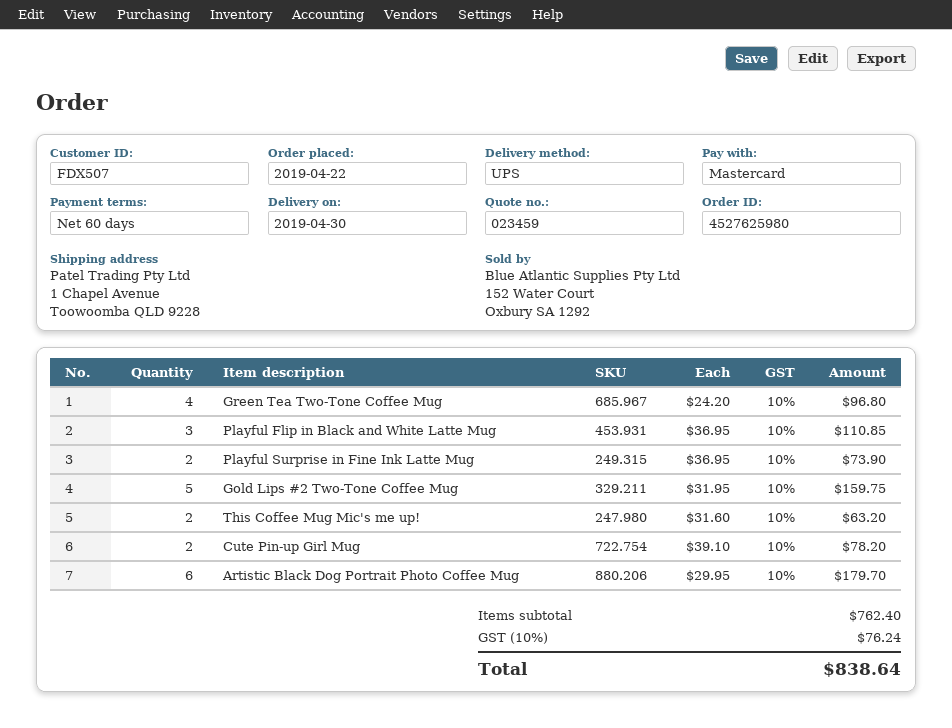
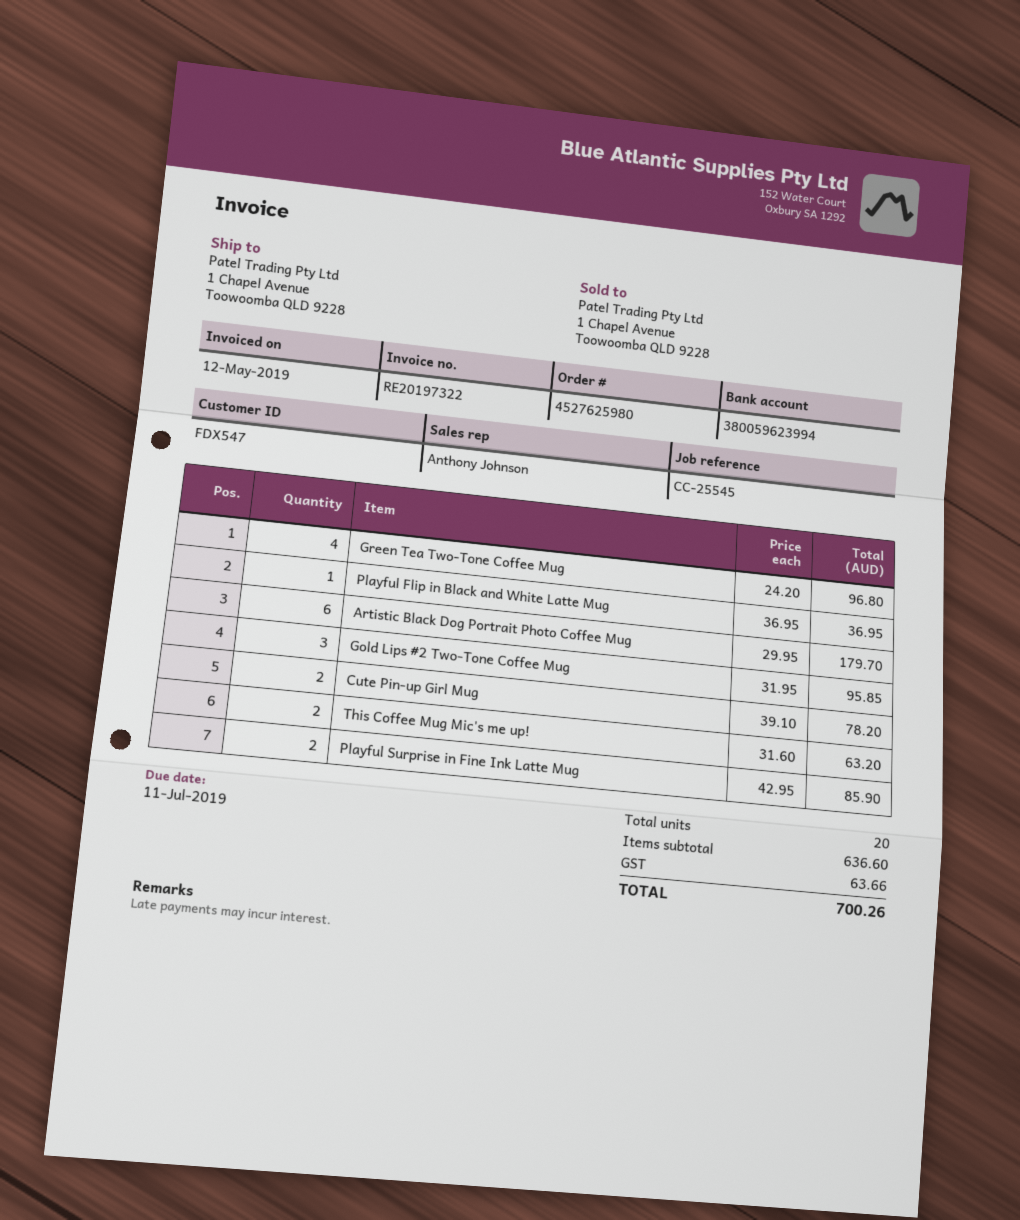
customer number: FDX507 -> FDX547
Playful Flip in Black and White Latte Mug: 3 x 36.95 = 110.85 -> 1 x 36.95 = 36.95
Playful Surprise in Fine Ink Latte Mug: 2 x 36.95 = 73.90 -> 2 x 42.95 = 85.90
Gold Lips #2 Two-Tone Coffee Mug: 5 x 31.95 = 159.75 -> 3 x 31.95 = 95.85
subtotal: 762.40 -> 636.60
tax: 76.24 -> 63.66
total: 838.64 -> 700.26

